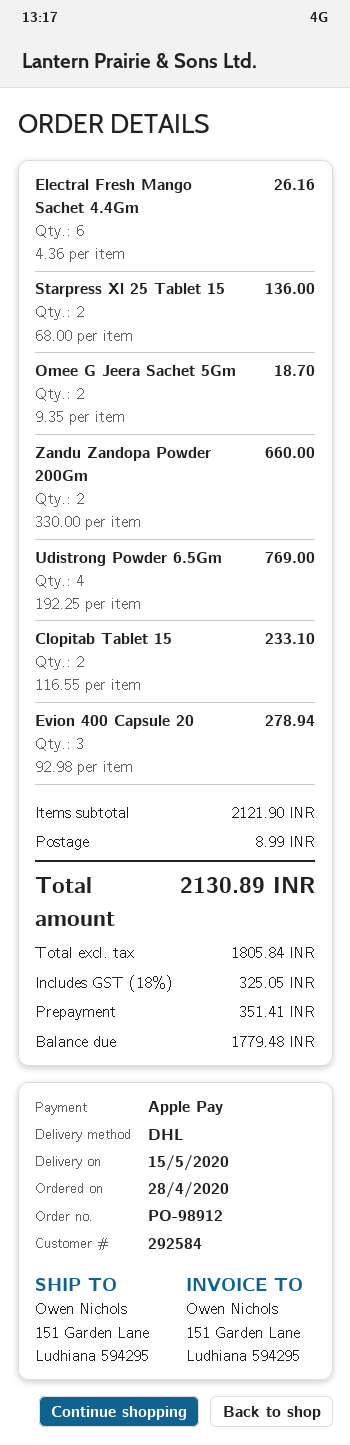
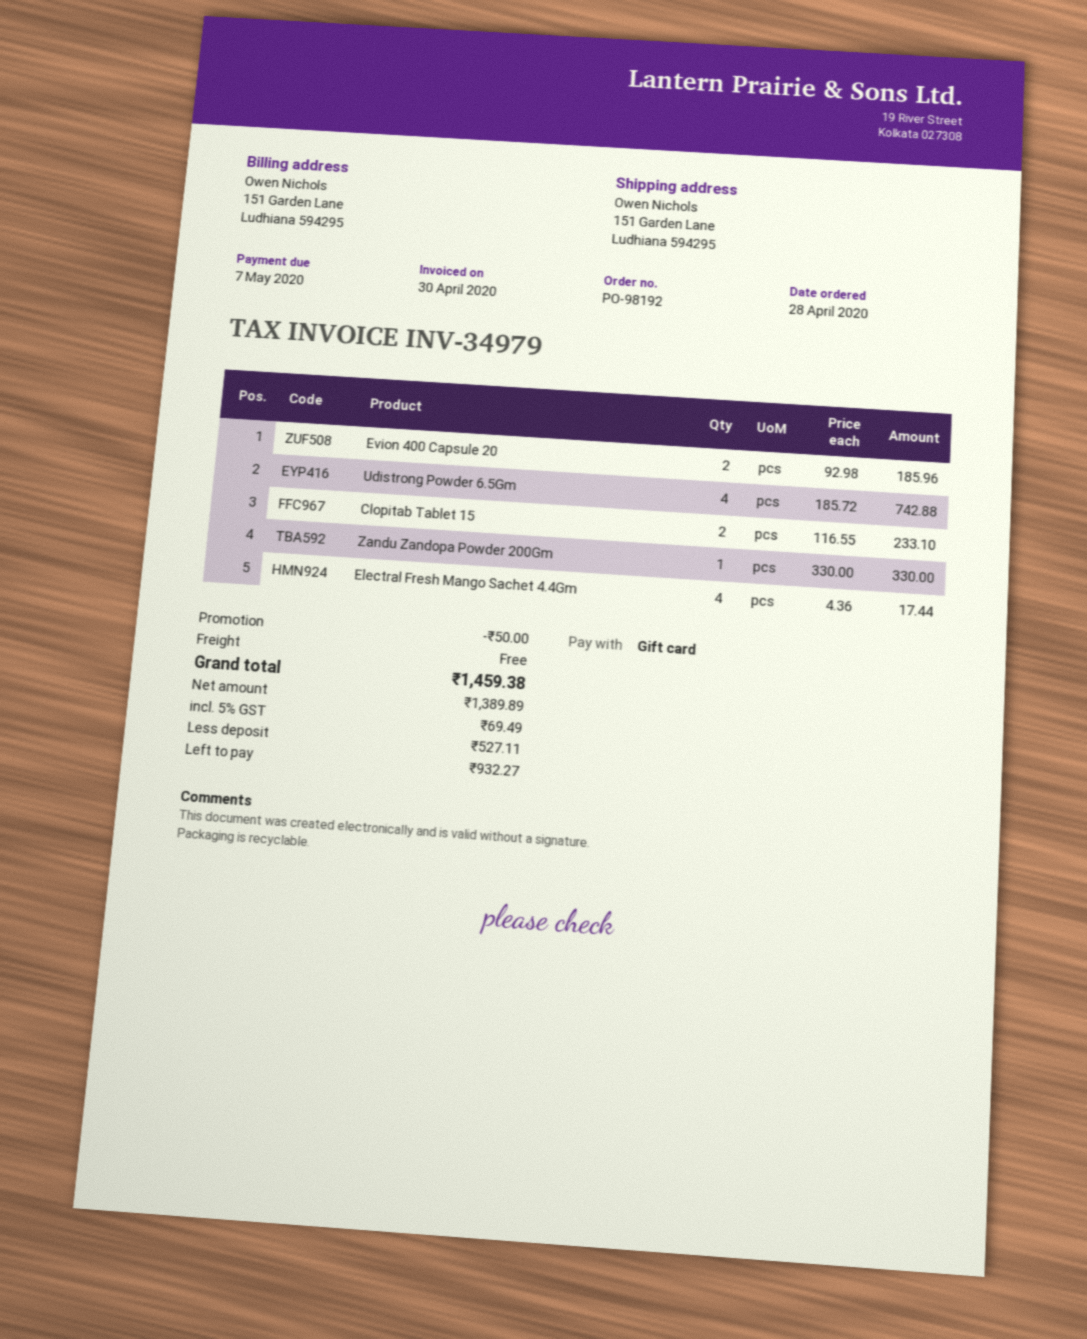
order number: PO-98912 -> PO-98192
payment method: Apple Pay -> gift card
Electral Fresh Mango Sachet 4.4Gm: 6 x 4.36 = 26.16 -> 4 x 4.36 = 17.44
Starpress Xl 25 Tablet 15: 2 x 68.00 = 136.00 -> none
Omee G Jeera Sachet 5Gm: 2 x 9.35 = 18.70 -> none
Zandu Zandopa Powder 200Gm: 2 x 330.00 = 660.00 -> 1 x 330.00 = 330.00
Udistrong Powder 6.5Gm: 4 x 192.25 = 769.00 -> 4 x 185.72 = 742.88
Evion 400 Capsule 20: 3 x 92.98 = 278.94 -> 2 x 92.98 = 185.96
discount: none -> 50.00
shipping: 8.99 -> 0.00
net: 1805.84 -> 1389.89
tax: 18% = 325.05 -> 5% = 69.49
total: 2130.89 -> 1459.38
deposit: 351.41 -> 527.11
balance: 1779.48 -> 932.27

